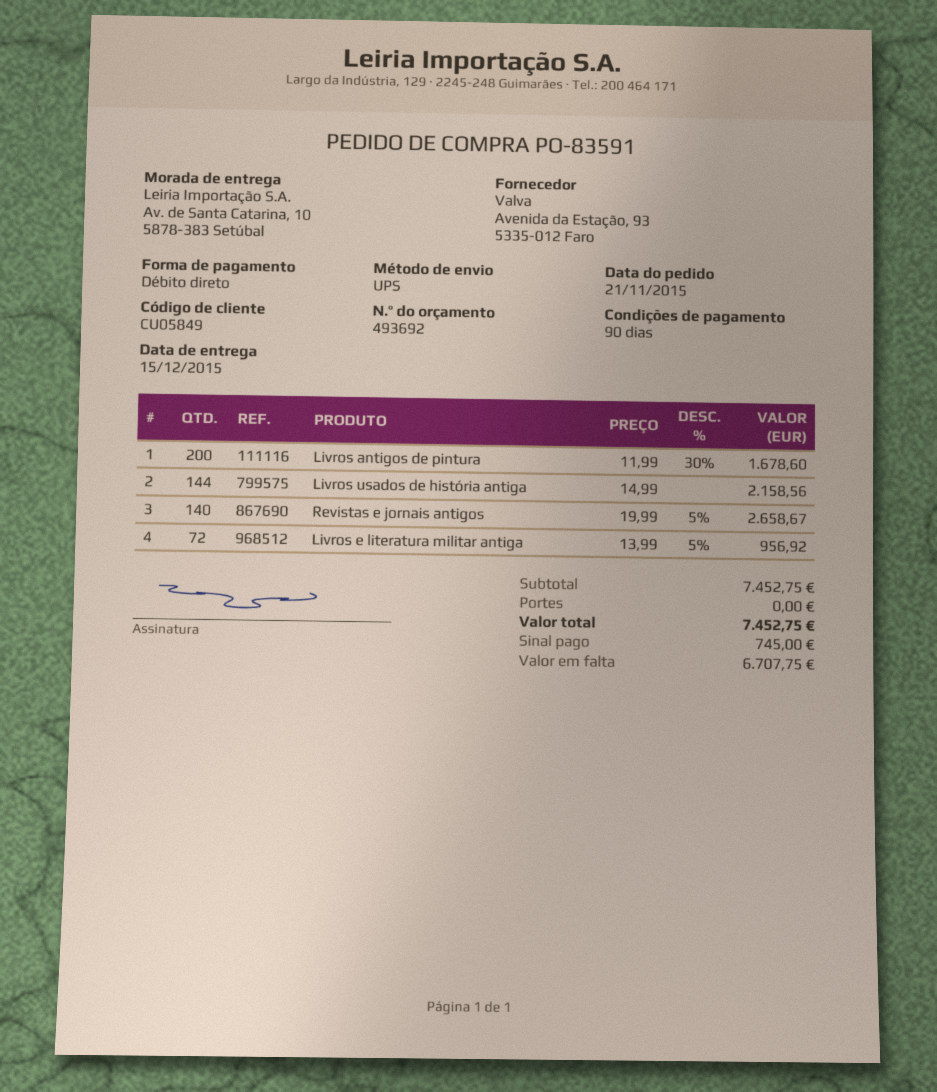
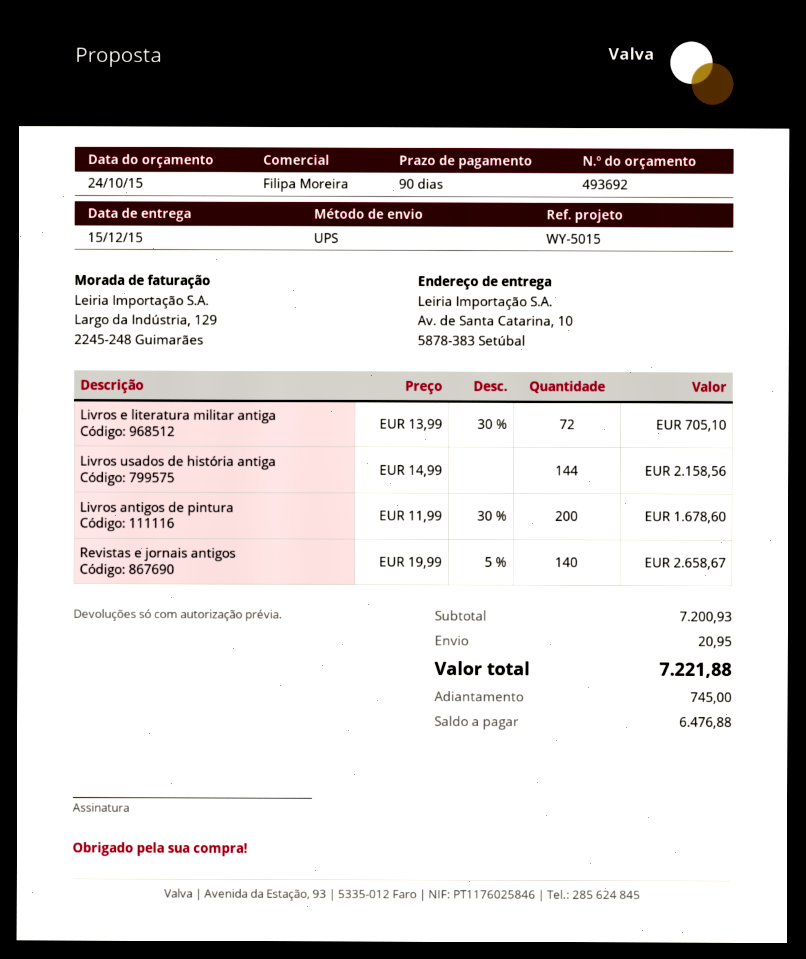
Livros e literatura militar antiga: 72 x 13.99 - 5% = 956.92 -> 72 x 13.99 - 30% = 705.10
subtotal: 7452.75 -> 7200.93
shipping: 0.00 -> 20.95
total: 7452.75 -> 7221.88
balance: 6707.75 -> 6476.88

